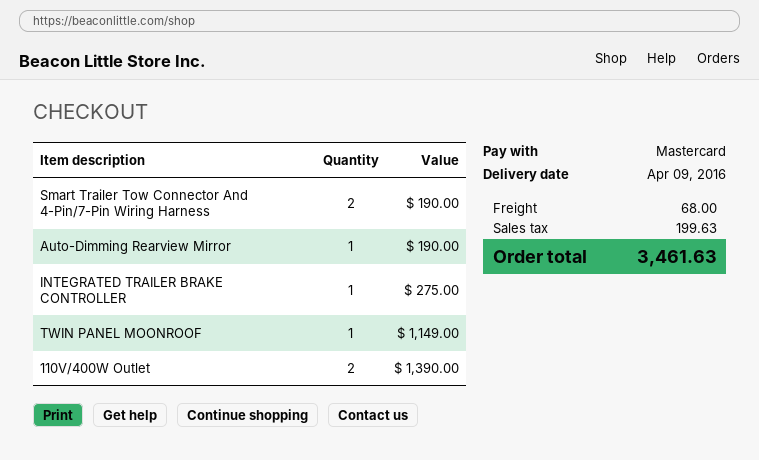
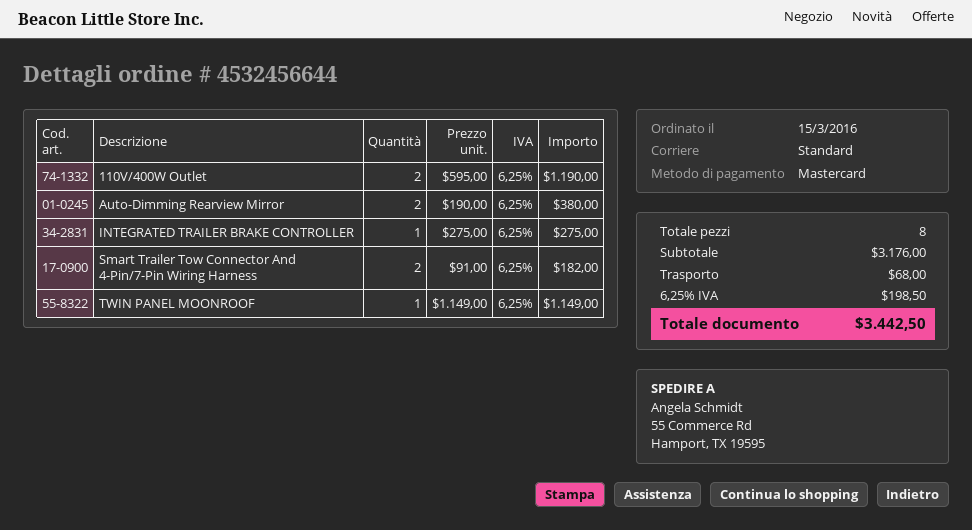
Smart Trailer Tow Connector And 4-Pin/7-Pin Wiring Harness: 2 for 190.00 -> 2 for 182.00
Auto-Dimming Rearview Mirror: 1 for 190.00 -> 2 for 380.00
110V/400W Outlet: 2 for 1390.00 -> 2 for 1190.00
tax: 199.63 -> 198.50
total: 3461.63 -> 3442.50

